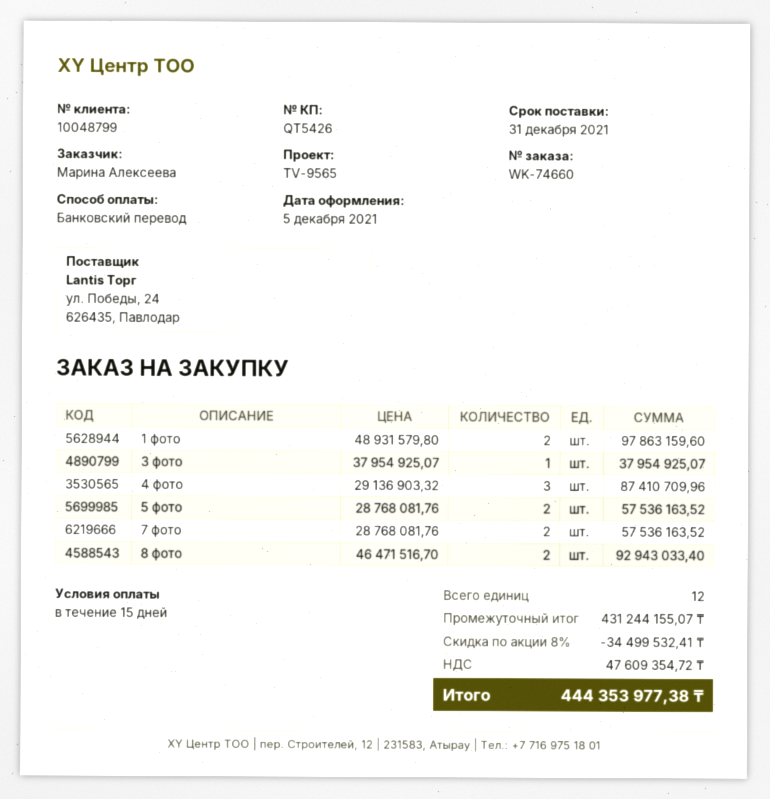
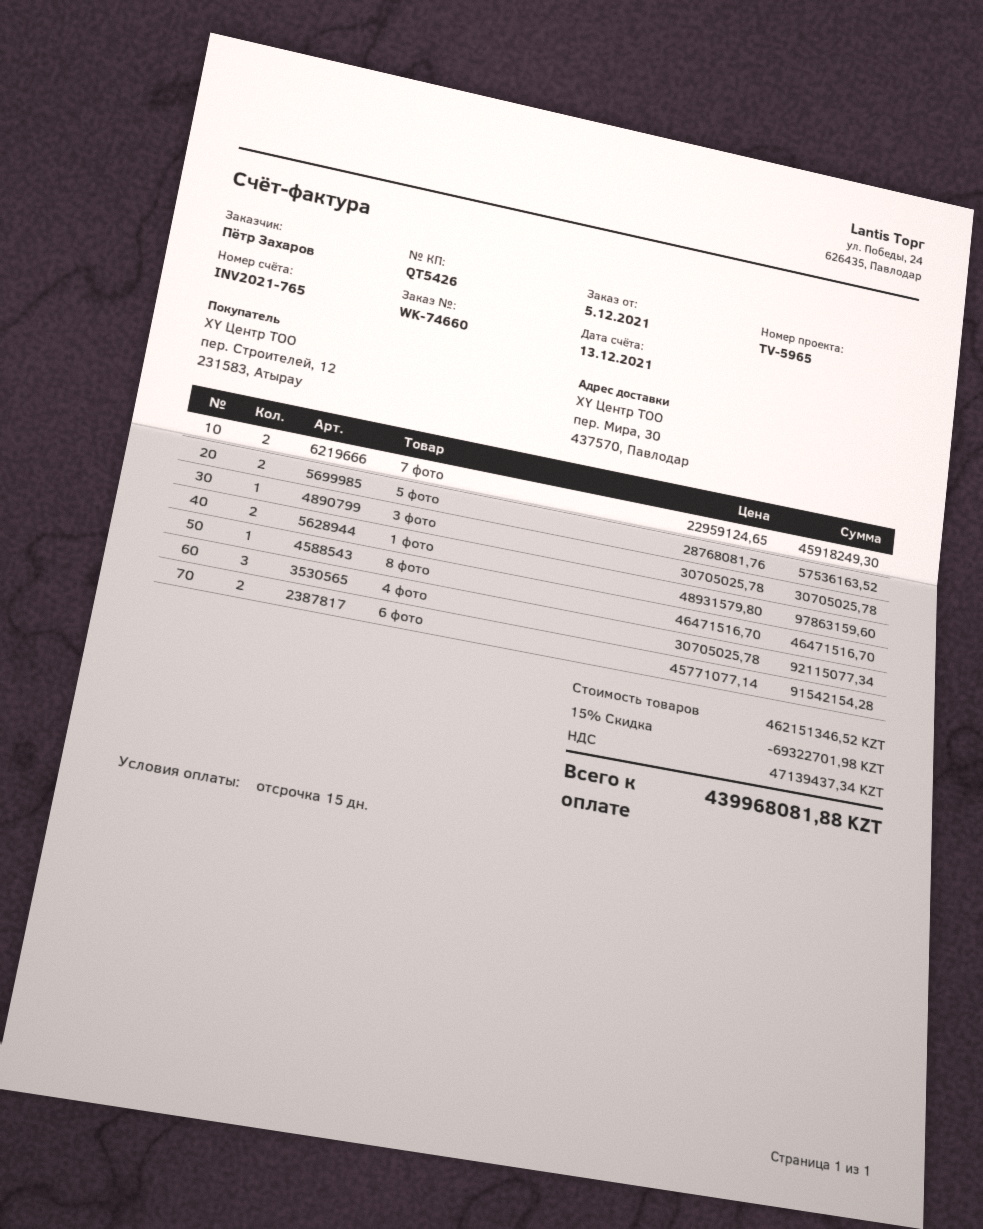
reference: TV-9565 -> TV-5965
ordered by: Марина Алексеева -> Пётр Захаров
3 фото: 1 x 37954925.07 = 37954925.07 -> 1 x 30705025.78 = 30705025.78
4 фото: 3 x 29136903.32 = 87410709.96 -> 3 x 30705025.78 = 92115077.34
7 фото: 2 x 28768081.76 = 57536163.52 -> 2 x 22959124.65 = 45918249.30
8 фото: 2 x 46471516.70 = 92943033.40 -> 1 x 46471516.70 = 46471516.70
6 фото: none -> 2 x 45771077.14 = 91542154.28
subtotal: 431244155.07 -> 462151346.52
discount: 8% = 34499532.41 -> 15% = 69322701.98
tax: 47609354.72 -> 47139437.34
total: 444353977.38 -> 439968081.88

